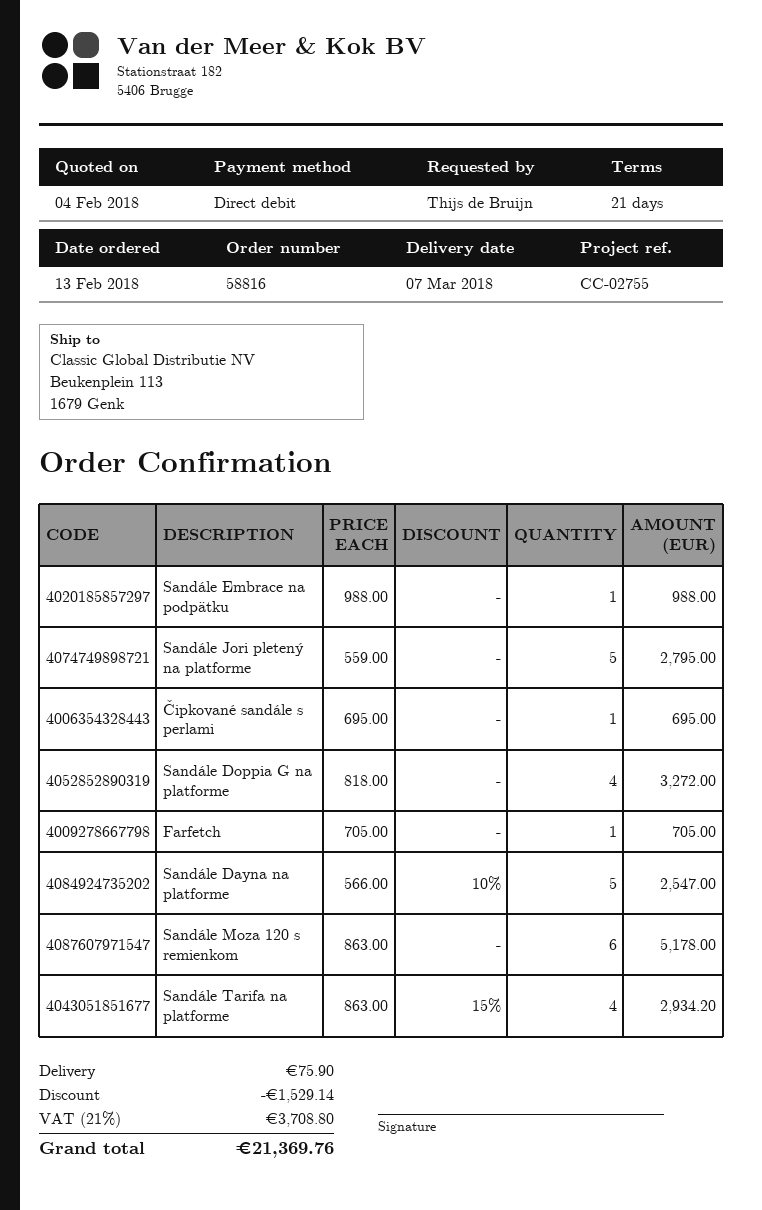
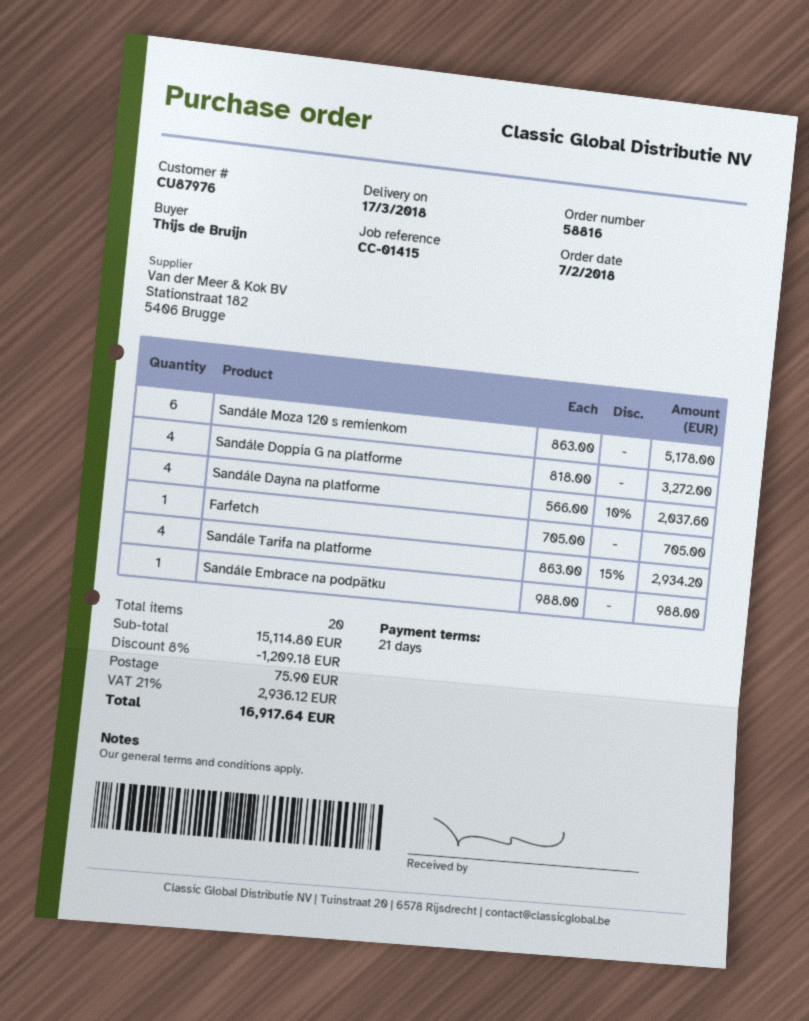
order date: 2018-02-13 -> 2018-02-07
delivery date: 2018-03-07 -> 2018-03-17
reference: CC-02755 -> CC-01415
Sandále Jori pletený na platforme: 5 x 559.00 = 2795.00 -> none
Čipkované sandále s perlami: 1 x 695.00 = 695.00 -> none
Sandále Dayna na platforme: 5 x 566.00 - 10% = 2547.00 -> 4 x 566.00 - 10% = 2037.60
discount: 1529.14 -> 1209.18
tax: 21% = 3708.80 -> 21% = 2936.12
total: 21369.76 -> 16917.64

